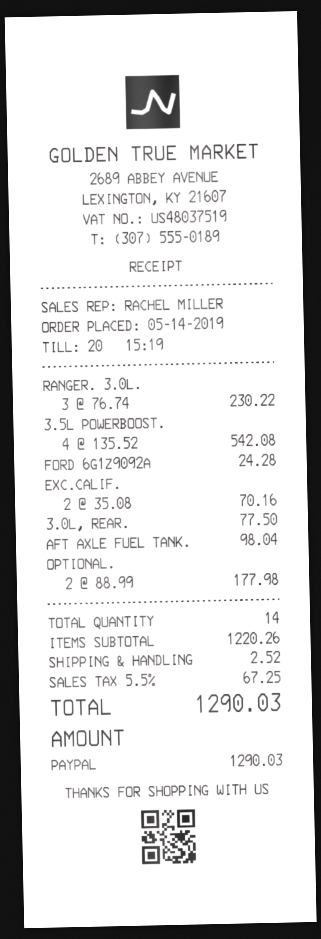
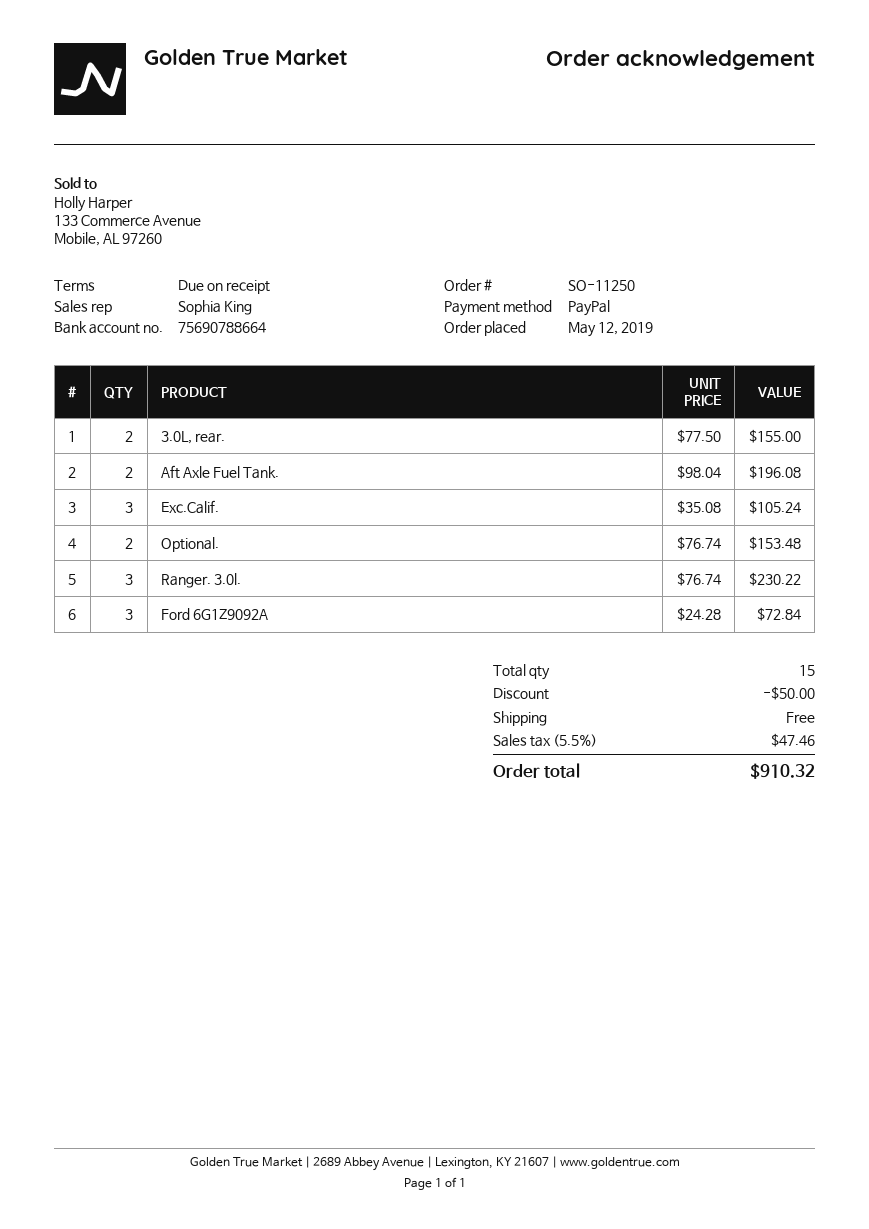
order date: 2019-05-14 -> 2019-05-12
sales rep: RACHEL MILLER -> Sophia King
3.5L POWERBOOST.: 4 x 135.52 = 542.08 -> none
FORD 6G1Z9092A: 1 x 24.28 = 24.28 -> 3 x 24.28 = 72.84
EXC.CALIF.: 2 x 35.08 = 70.16 -> 3 x 35.08 = 105.24
3.0L, REAR.: 1 x 77.50 = 77.50 -> 2 x 77.50 = 155.00
AFT AXLE FUEL TANK.: 1 x 98.04 = 98.04 -> 2 x 98.04 = 196.08
OPTIONAL.: 2 x 88.99 = 177.98 -> 2 x 76.74 = 153.48
total quantity: 14 -> 15
discount: none -> 50.00
shipping: 2.52 -> 0.00
tax: 5.5% = 67.25 -> 5.5% = 47.46
total: 1290.03 -> 910.32

